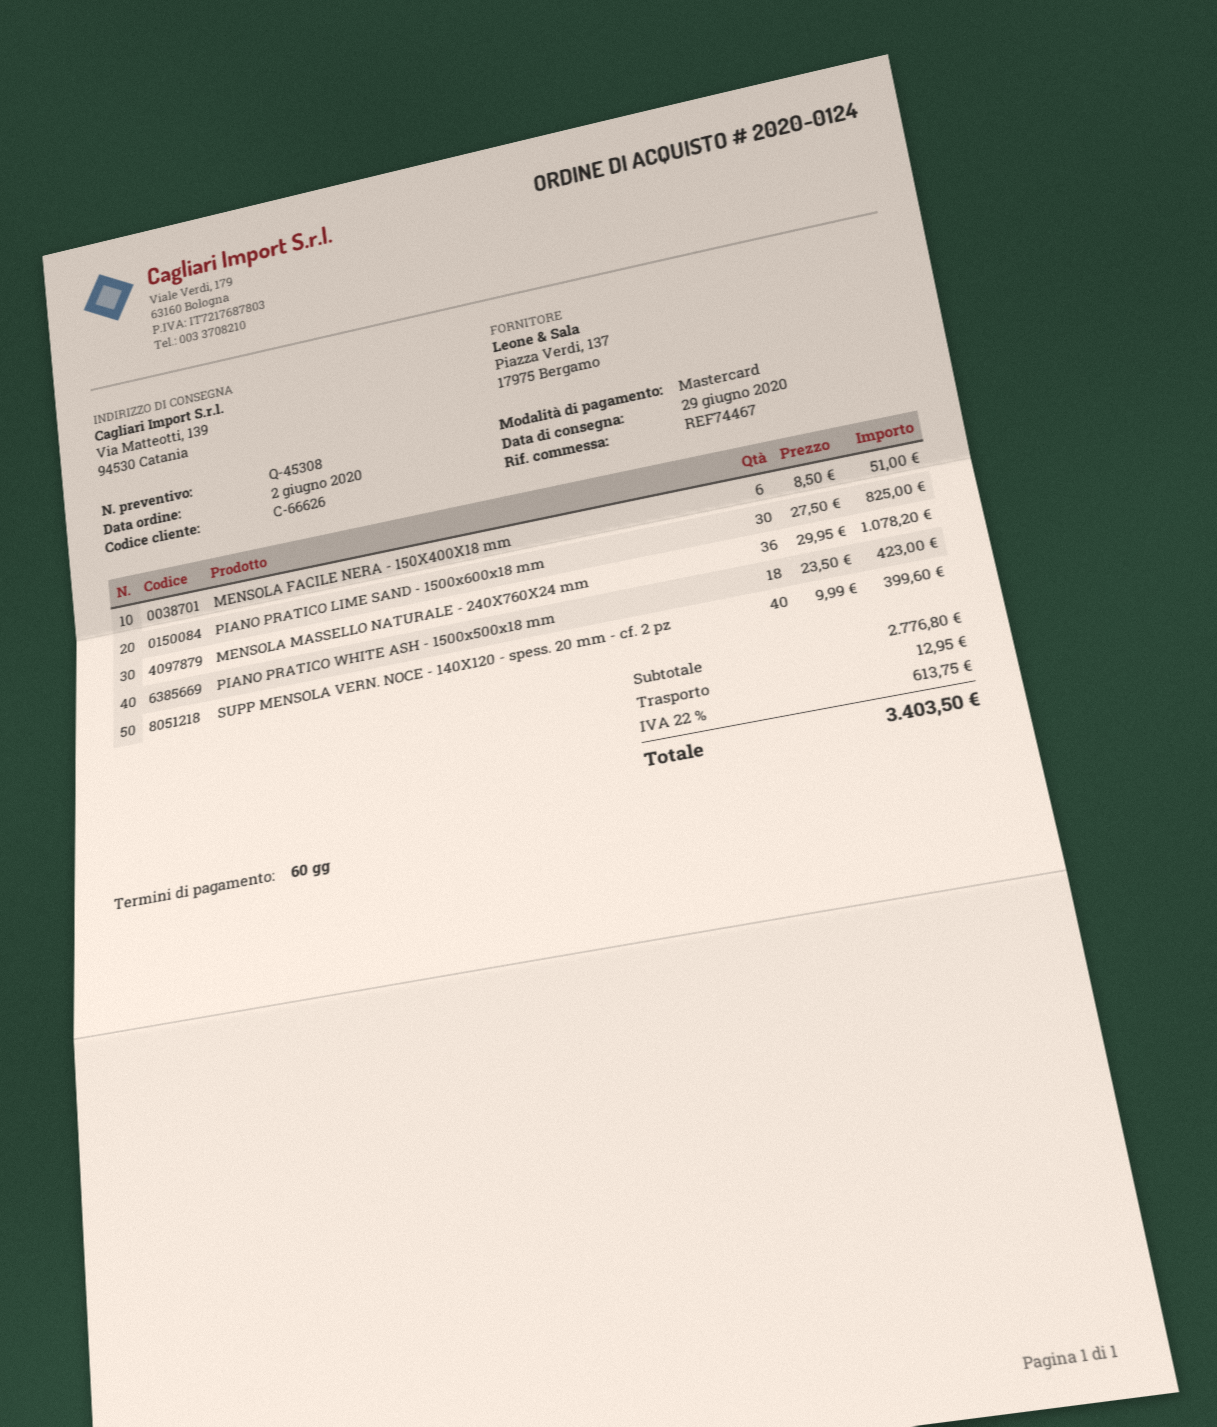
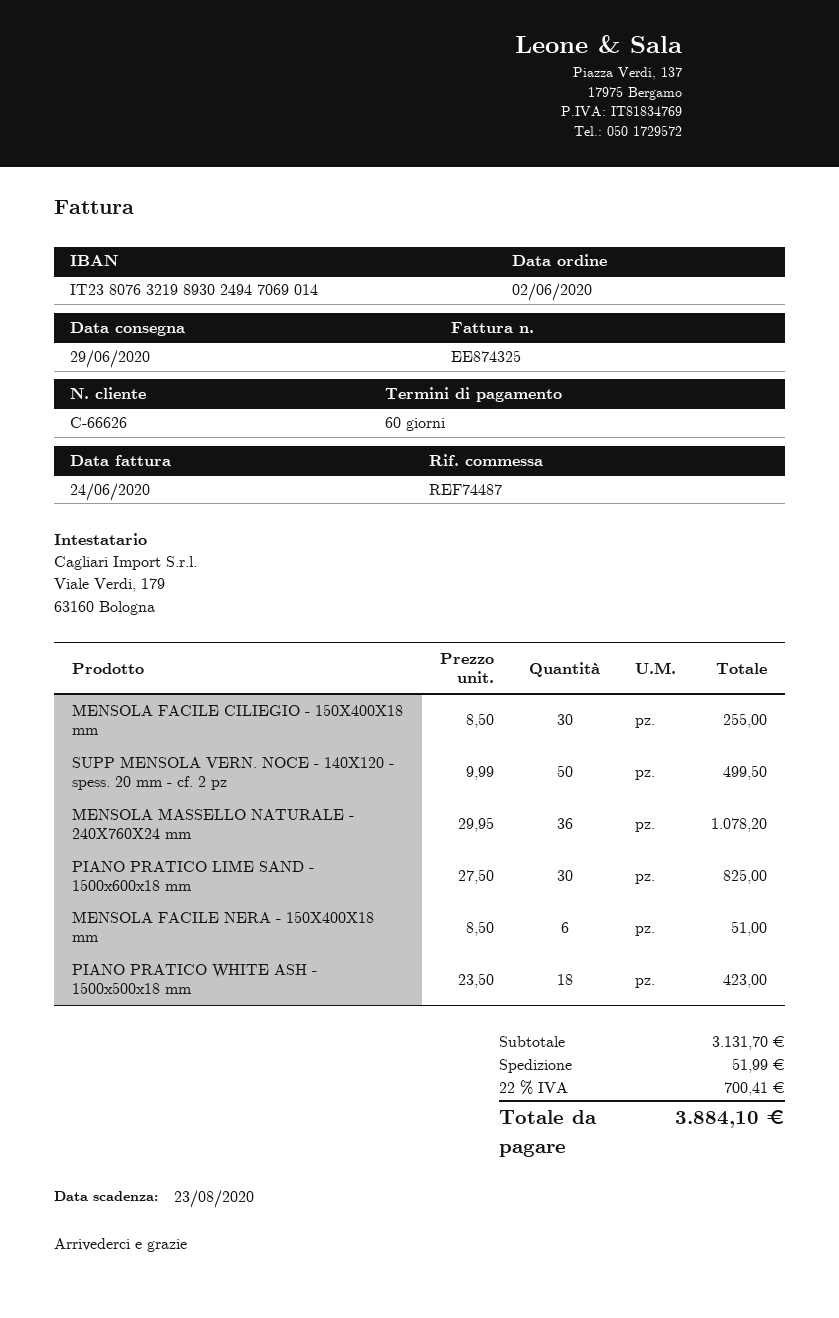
reference: REF74467 -> REF74487
SUPP MENSOLA VERN. NOCE - 140X120 - spess. 20 mm - cf. 2 pz: 40 x 9.99 = 399.60 -> 50 x 9.99 = 499.50
MENSOLA FACILE CILIEGIO - 150X400X18 mm: none -> 30 x 8.50 = 255.00
subtotal: 2776.80 -> 3131.70
shipping: 12.95 -> 51.99
tax: 22% = 613.75 -> 22% = 700.41
total: 3403.50 -> 3884.10

